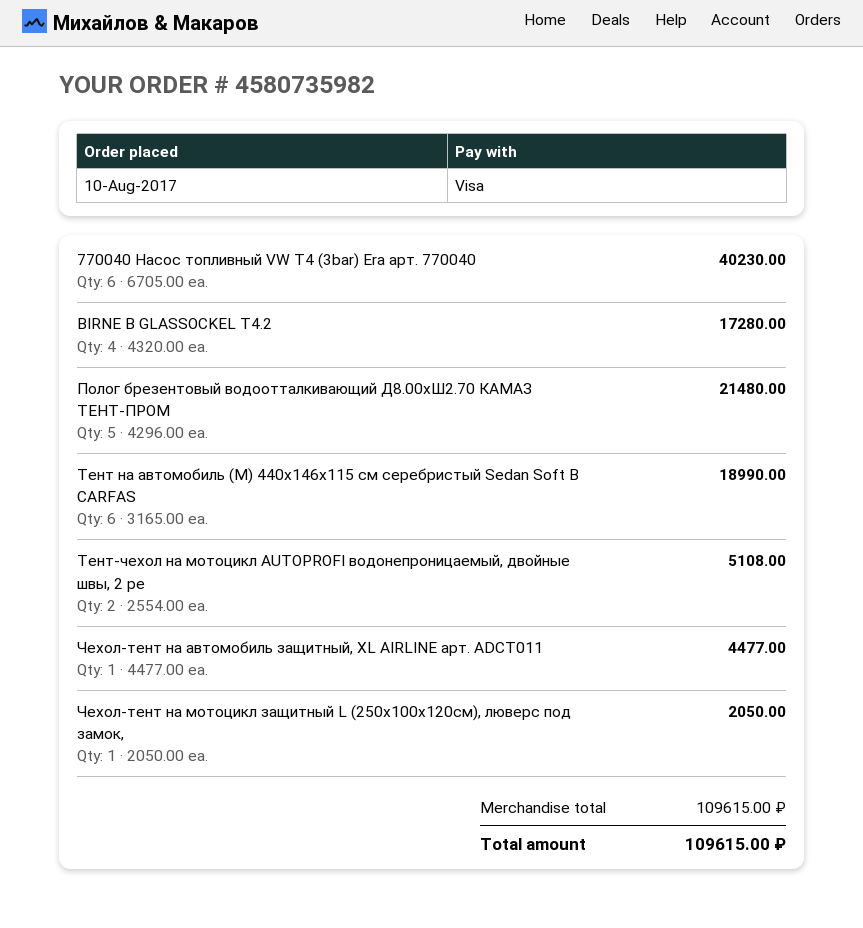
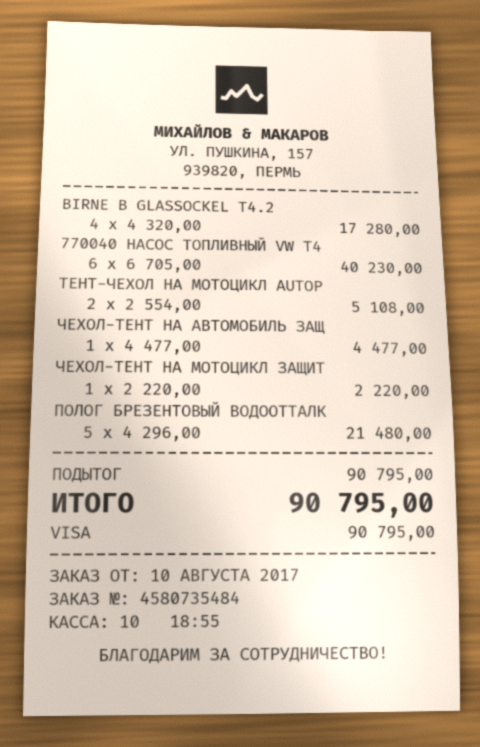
order number: 4580735982 -> 4580735484
Тент на автомобиль (M) 440х146х115 см серебристый Sedan Soft B CARFAS: 6 x 3165.00 = 18990.00 -> none
Чехол-тент на мотоцикл защитный L (250х100х120см), люверс под замок,: 1 x 2050.00 = 2050.00 -> 1 x 2220.00 = 2220.00
subtotal: 109615.00 -> 90795.00
total: 109615.00 -> 90795.00

